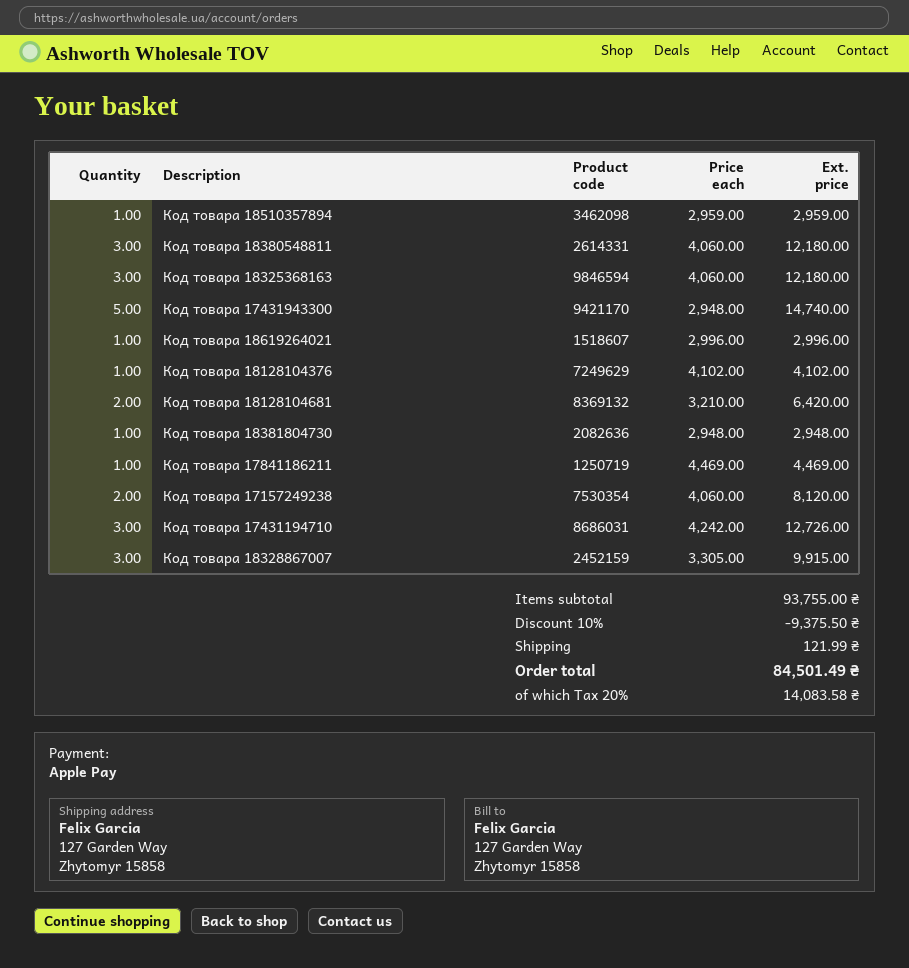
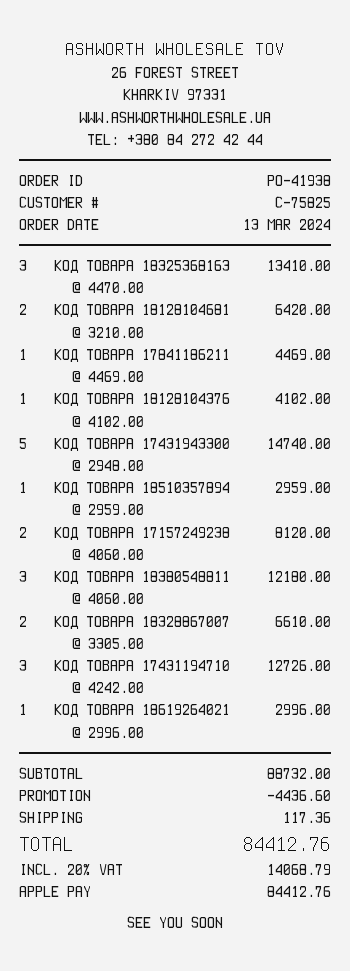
Код товара 18325368163: 3 x 4060.00 = 12180.00 -> 3 x 4470.00 = 13410.00
Код товара 18381804730: 1 x 2948.00 = 2948.00 -> none
Код товара 18328867007: 3 x 3305.00 = 9915.00 -> 2 x 3305.00 = 6610.00
subtotal: 93755.00 -> 88732.00
discount: 9375.50 -> 4436.60
shipping: 121.99 -> 117.36
tax: 20% = 14083.58 -> 20% = 14068.79
total: 84501.49 -> 84412.76

